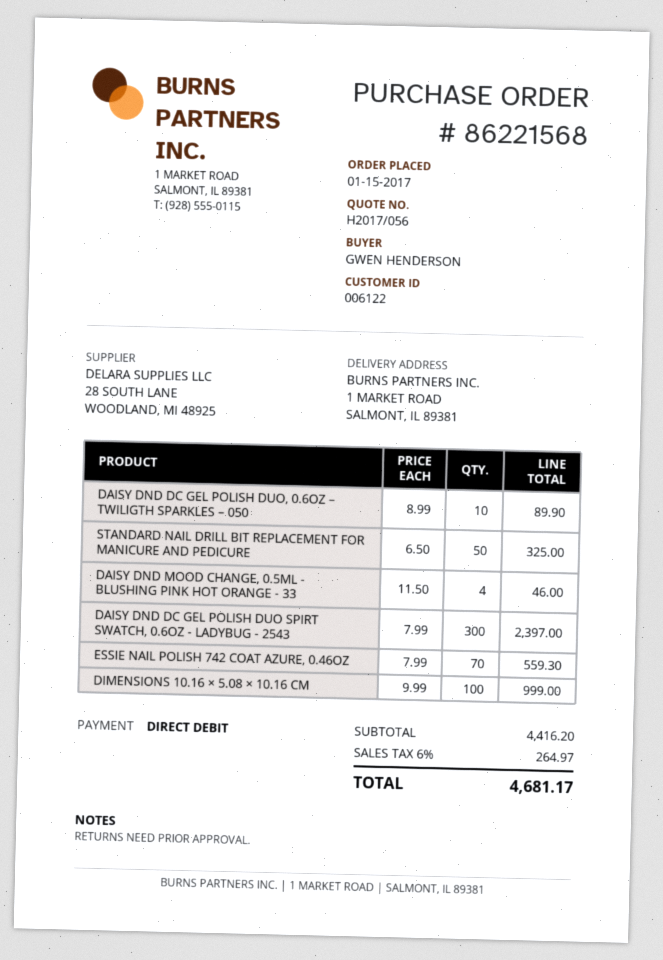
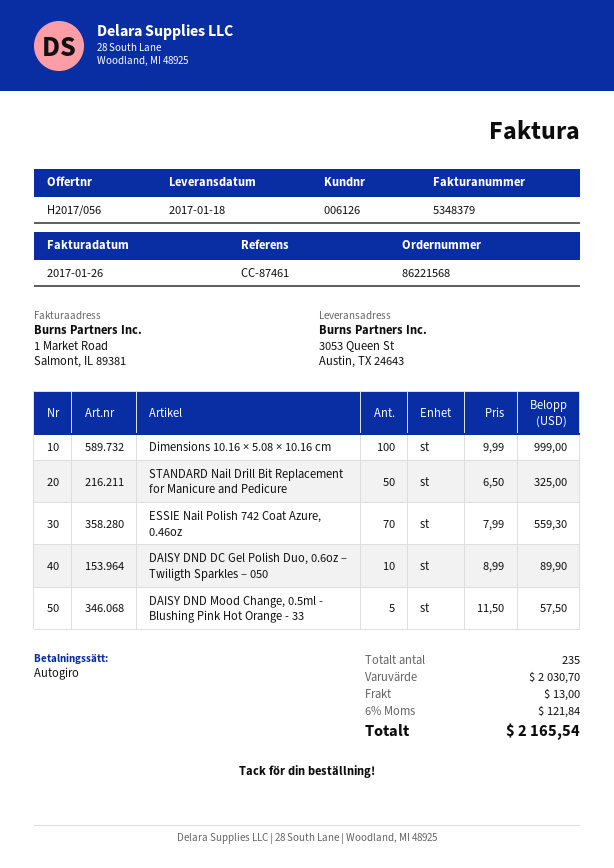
customer number: 006122 -> 006126
ship to: 1 MARKET ROAD, SALMONT, IL 89381 -> 3053 Queen St, Austin, TX 24643
DAISY DND MOOD CHANGE, 0.5ML - BLUSHING PINK HOT ORANGE - 33: 4 x 11.50 = 46.00 -> 5 x 11.50 = 57.50
DAISY DND DC GEL POLISH DUO SPIRT SWATCH, 0.6OZ - LADYBUG - 2543: 300 x 7.99 = 2397.00 -> none
subtotal: 4416.20 -> 2030.70
shipping: none -> 13.00
tax: 6% = 264.97 -> 6% = 121.84
total: 4681.17 -> 2165.54

